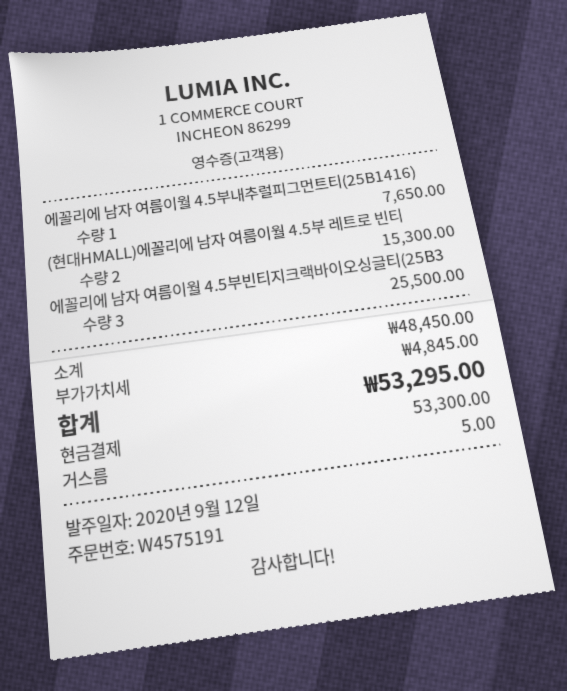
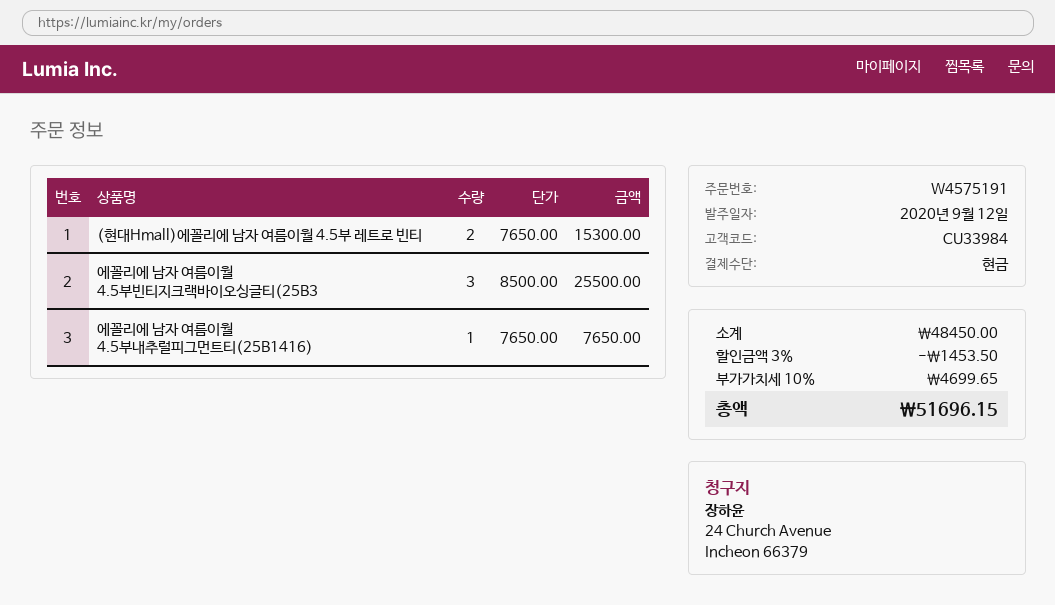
discount: none -> 3% = 1453.50
tax: 4845.00 -> 4699.65
total: 53295.00 -> 51696.15

